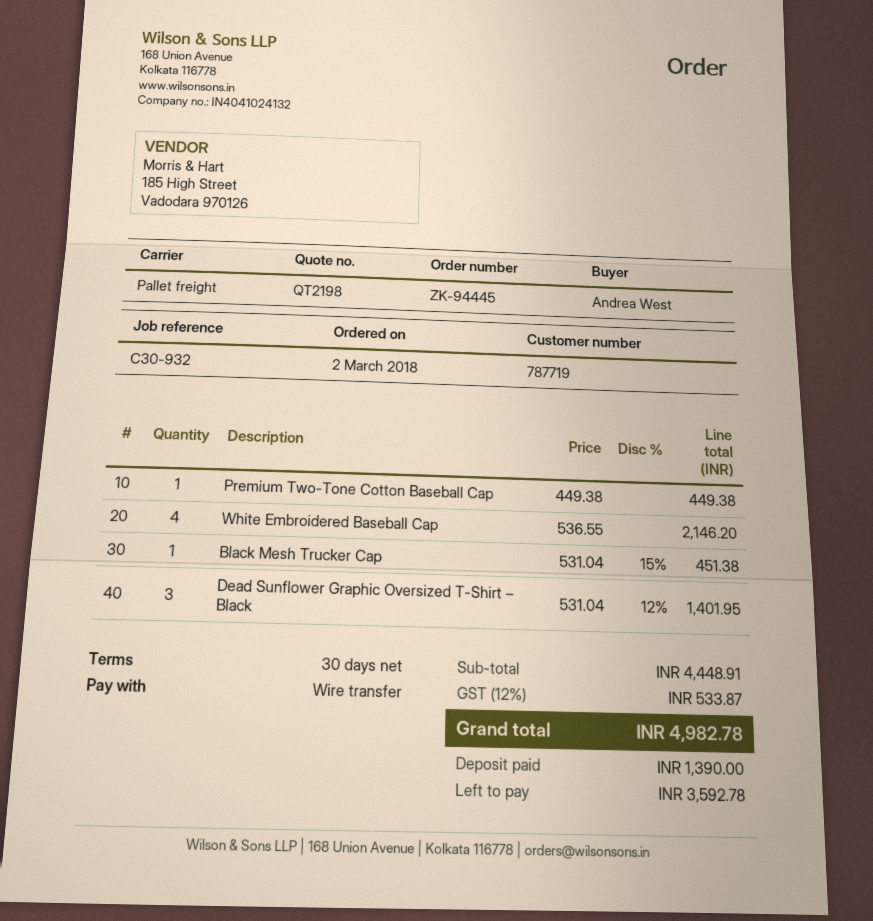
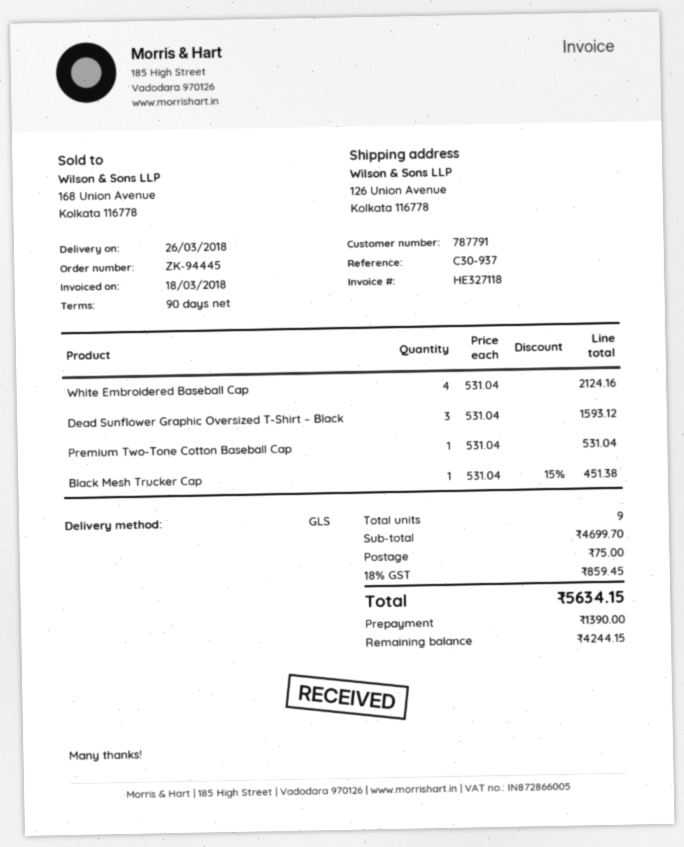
payment terms: 30 days -> 90 days
customer number: 787719 -> 787791
reference: C30-932 -> C30-937
shipping method: pallet freight -> GLS
Premium Two-Tone Cotton Baseball Cap: 1 x 449.38 = 449.38 -> 1 x 531.04 = 531.04
White Embroidered Baseball Cap: 4 x 536.55 = 2146.20 -> 4 x 531.04 = 2124.16
Dead Sunflower Graphic Oversized T-Shirt – Black: 3 x 531.04 - 12% = 1401.95 -> 3 x 531.04 = 1593.12
subtotal: 4448.91 -> 4699.70
shipping: none -> 75.00
tax: 12% = 533.87 -> 18% = 859.45
total: 4982.78 -> 5634.15
balance: 3592.78 -> 4244.15

